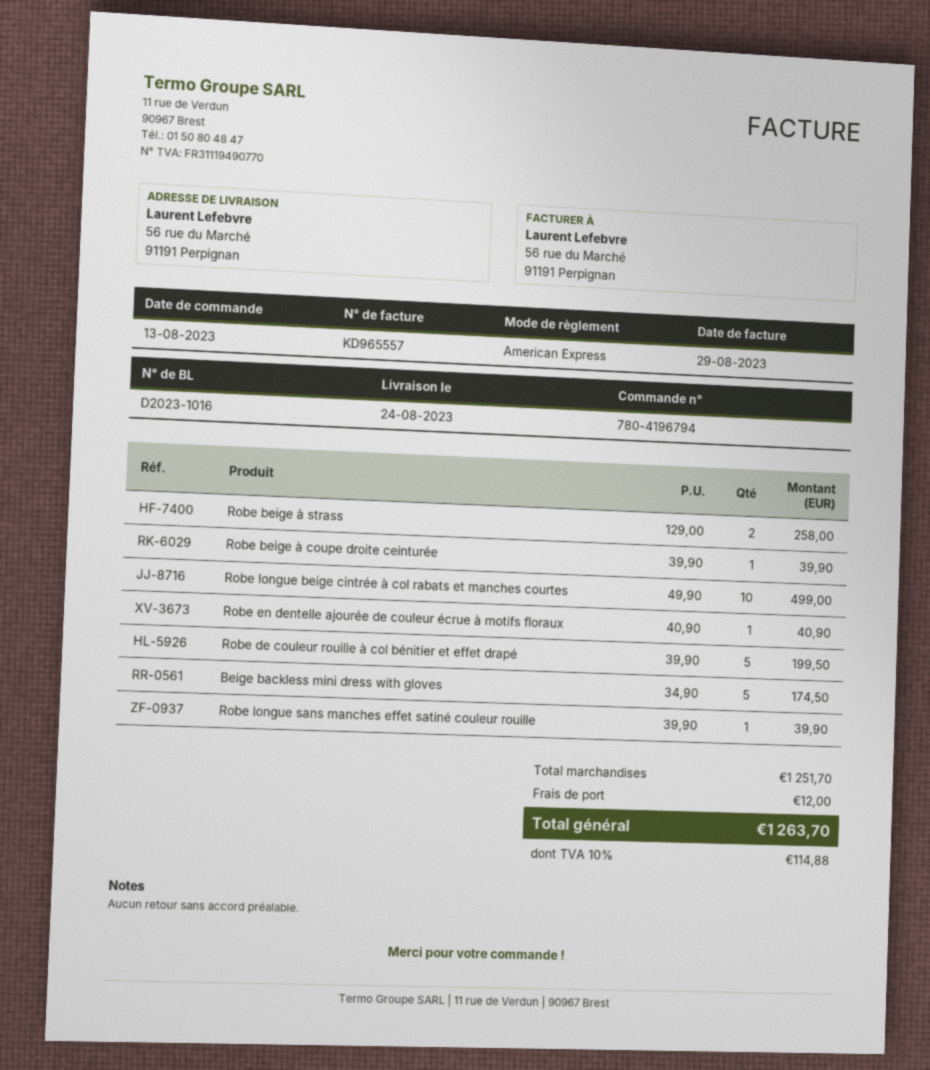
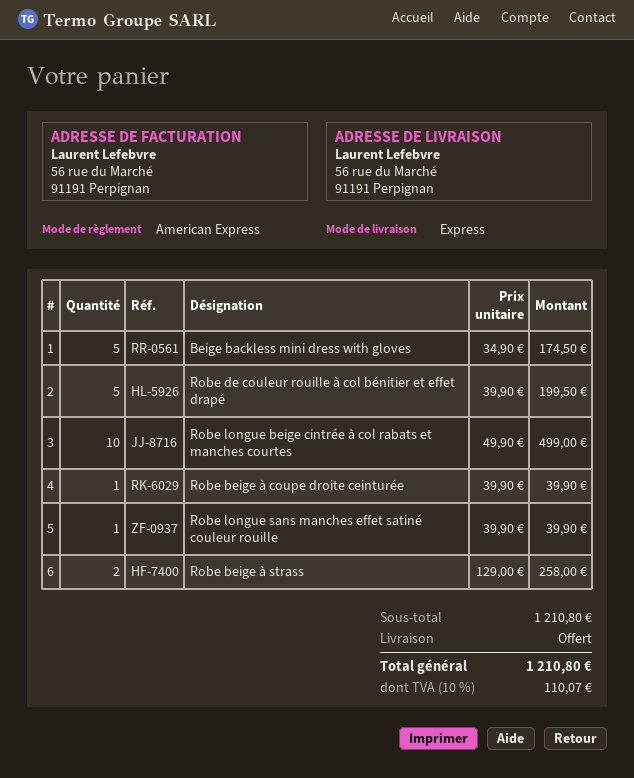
Robe en dentelle ajourée de couleur écrue à motifs floraux: 1 x 40.90 = 40.90 -> none
subtotal: 1251.70 -> 1210.80
shipping: 12.00 -> 0.00
tax: 10% = 114.88 -> 10% = 110.07
total: 1263.70 -> 1210.80

